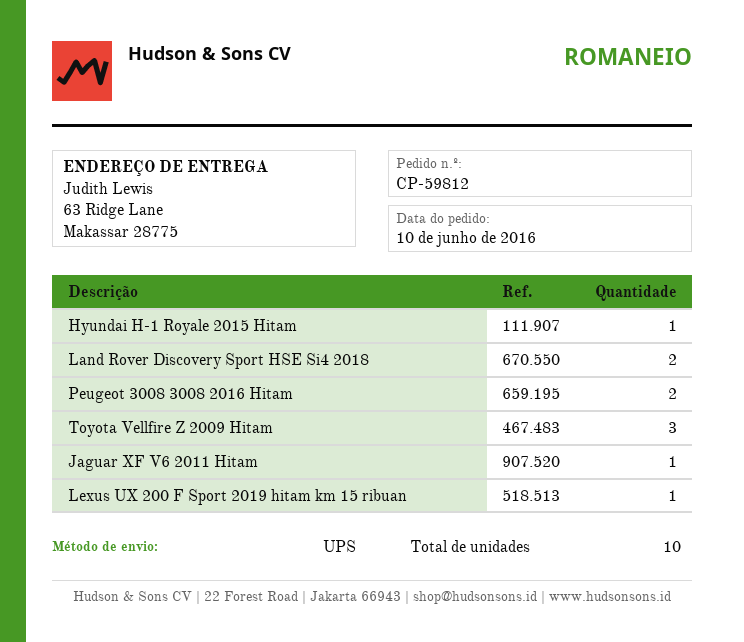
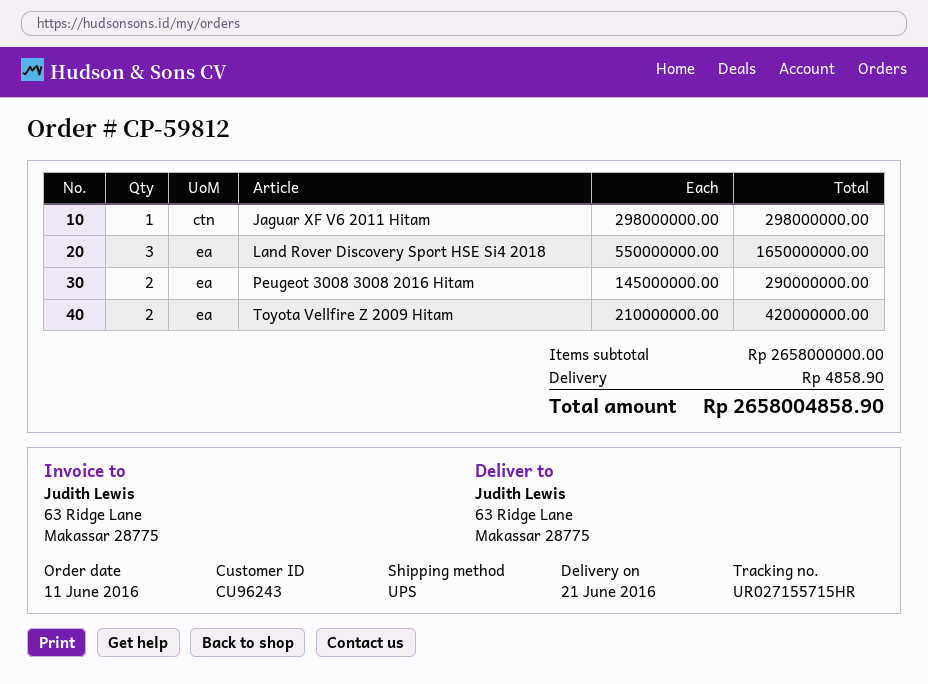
order date: 2016-06-10 -> 2016-06-11
Hyundai H-1 Royale 2015 Hitam: 1 -> none
Land Rover Discovery Sport HSE Si4 2018: 2 -> 3
Toyota Vellfire Z 2009 Hitam: 3 -> 2
Lexus UX 200 F Sport 2019 hitam km 15 ribuan: 1 -> none

